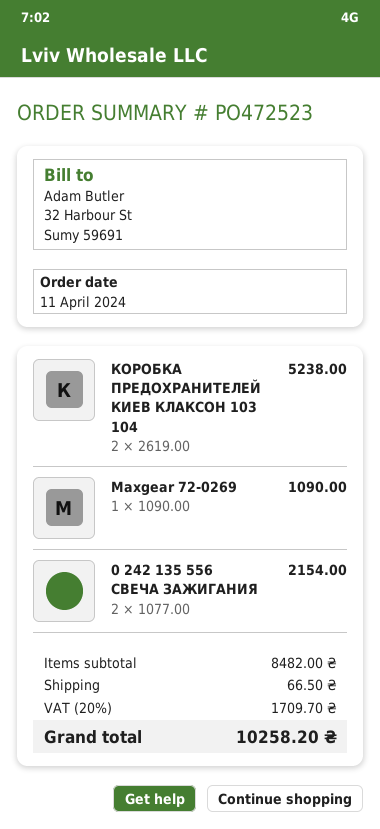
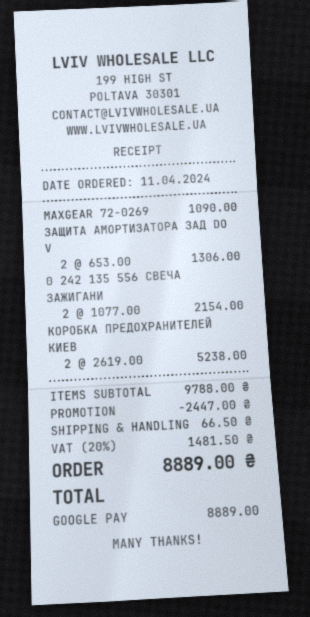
ЗАЩИТА АМОРТИЗАТОРА ЗАД DO V: none -> 2 x 653.00 = 1306.00
subtotal: 8482.00 -> 9788.00
discount: none -> 2447.00
tax: 20% = 1709.70 -> 20% = 1481.50
total: 10258.20 -> 8889.00

